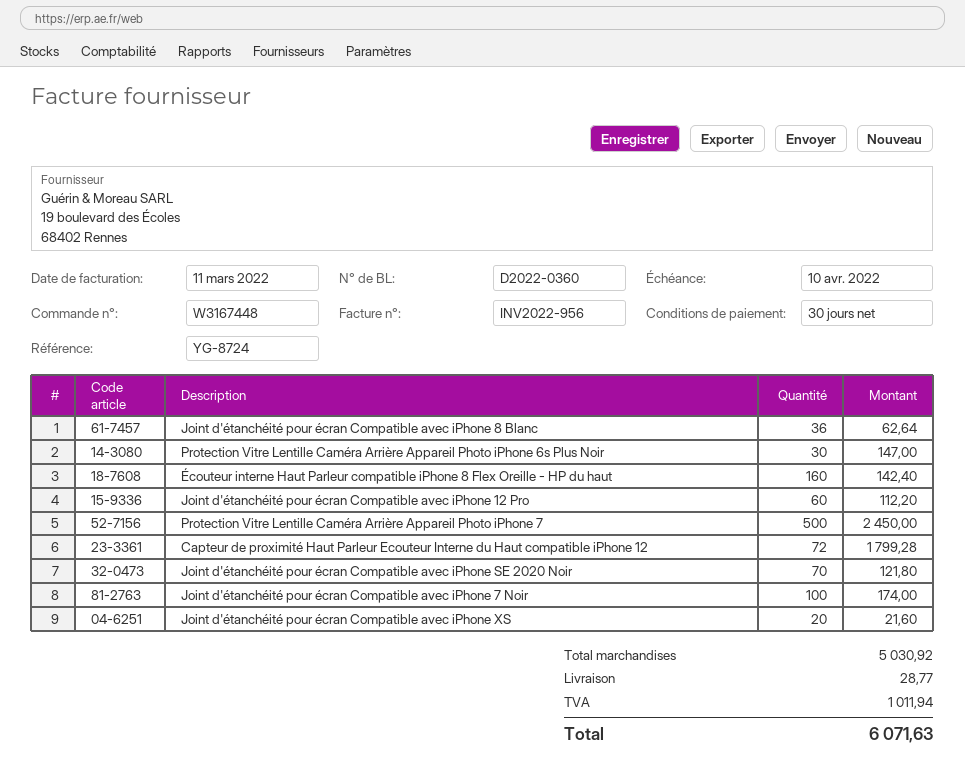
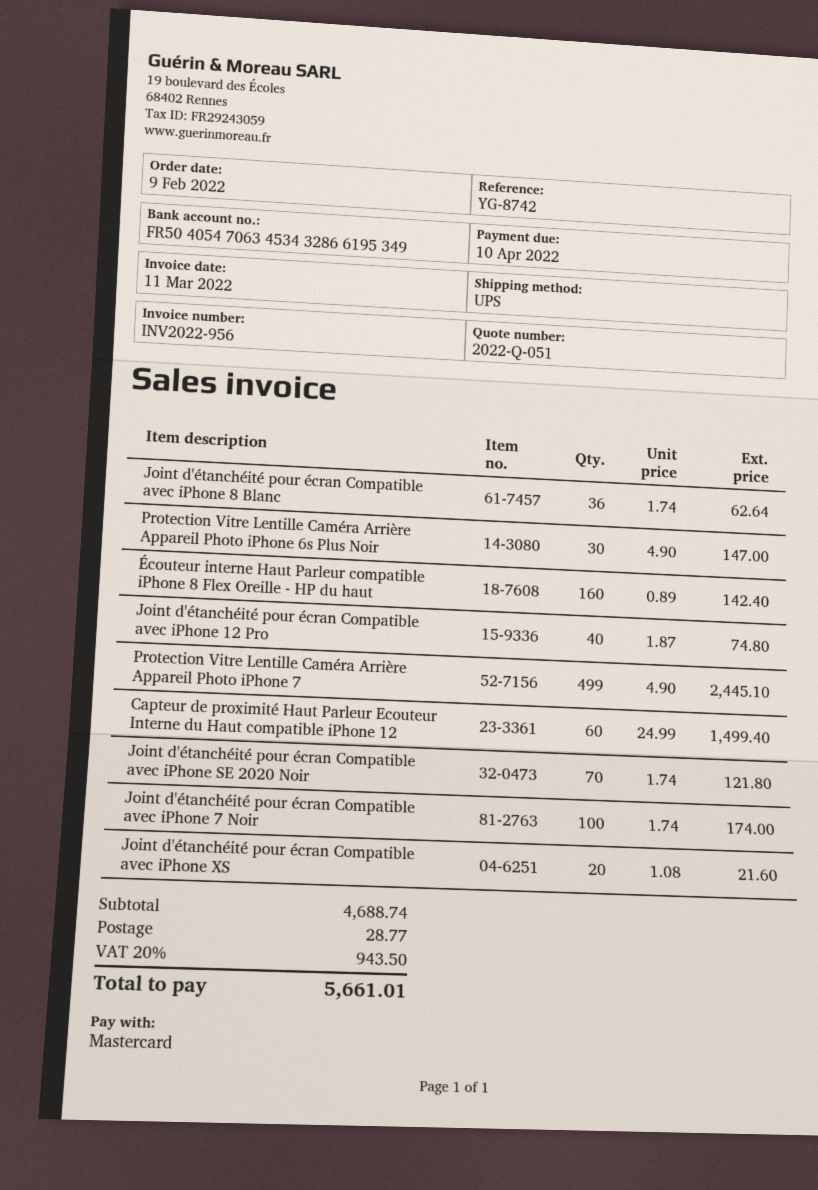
reference: YG-8724 -> YG-8742
Joint d'étanchéité pour écran Compatible avec iPhone 12 Pro: 60 for 112.20 -> 40 for 74.80
Protection Vitre Lentille Caméra Arrière Appareil Photo iPhone 7: 500 for 2450.00 -> 499 for 2445.10
Capteur de proximité Haut Parleur Ecouteur Interne du Haut compatible iPhone 12: 72 for 1799.28 -> 60 for 1499.40
subtotal: 5030.92 -> 4688.74
tax: 1011.94 -> 943.50
total: 6071.63 -> 5661.01

